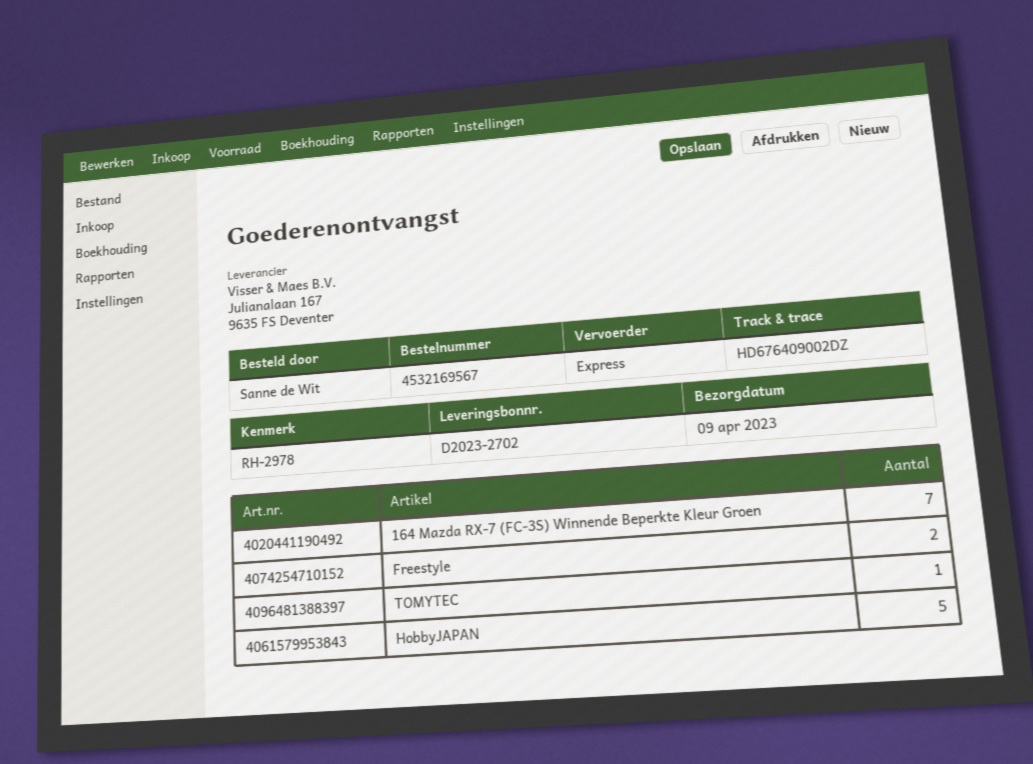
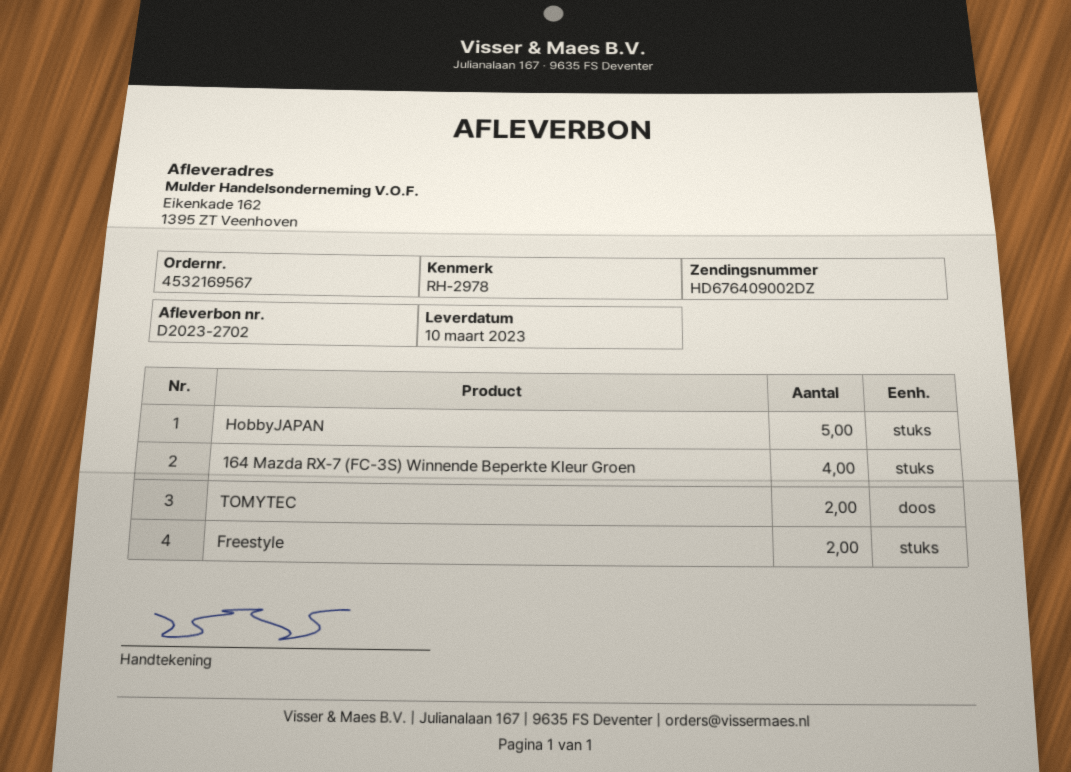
delivery date: 2023-04-09 -> 2023-03-10
164 Mazda RX-7 (FC-3S) Winnende Beperkte Kleur Groen: 7 -> 4
TOMYTEC: 1 -> 2

